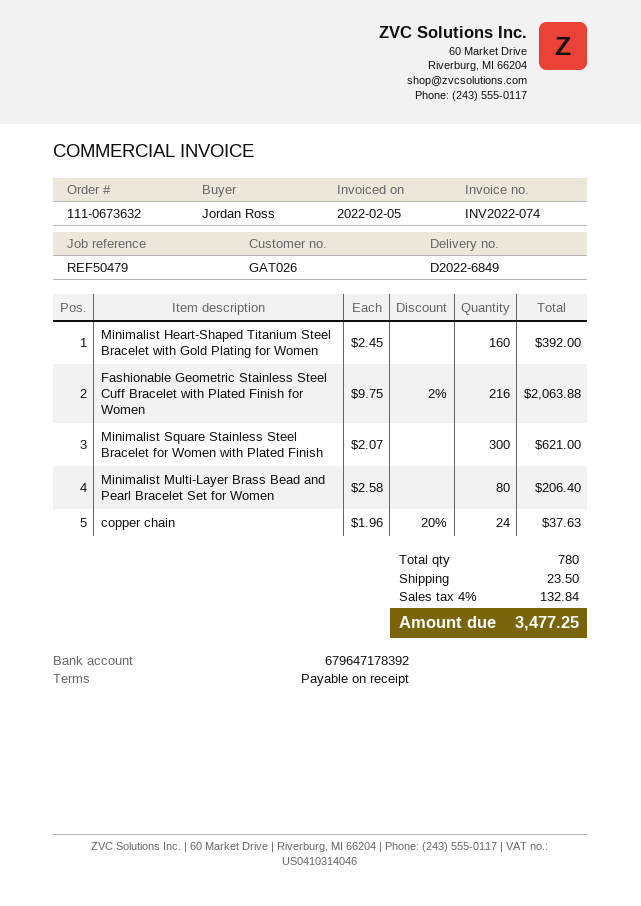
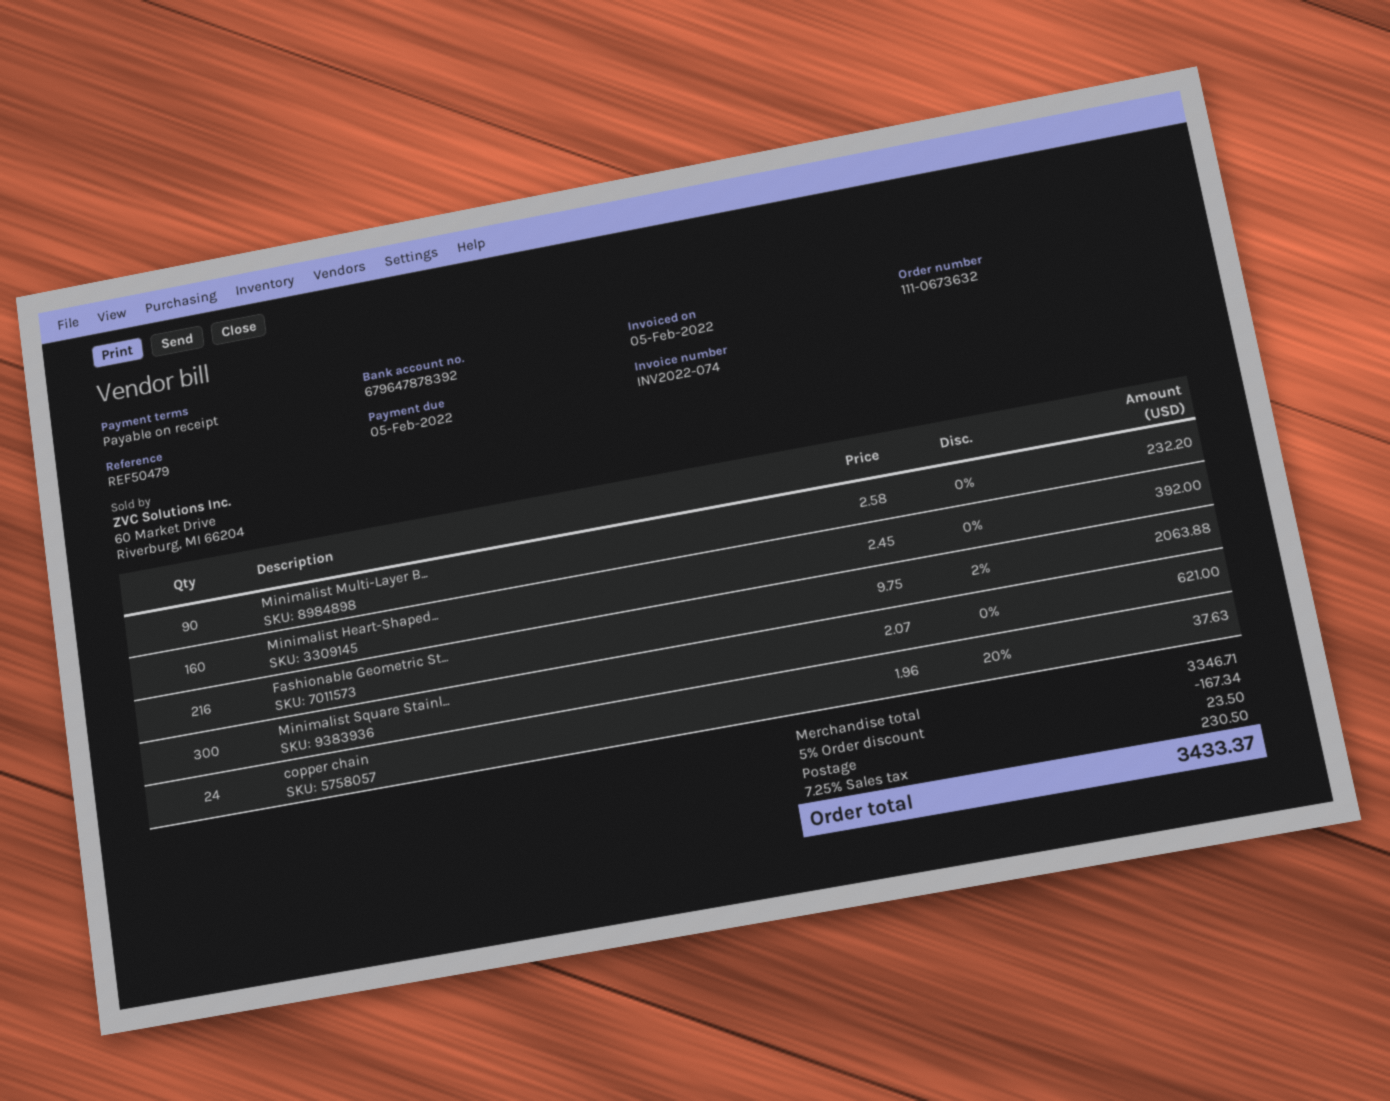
bank account: 679647178392 -> 679647878392
Minimalist Multi-Layer Brass Bead and Pearl Bracelet Set for Women: 80 x 2.58 = 206.40 -> 90 x 2.58 = 232.20
discount: none -> 5% = 167.34
tax: 4% = 132.84 -> 7.25% = 230.50
total: 3477.25 -> 3433.37

